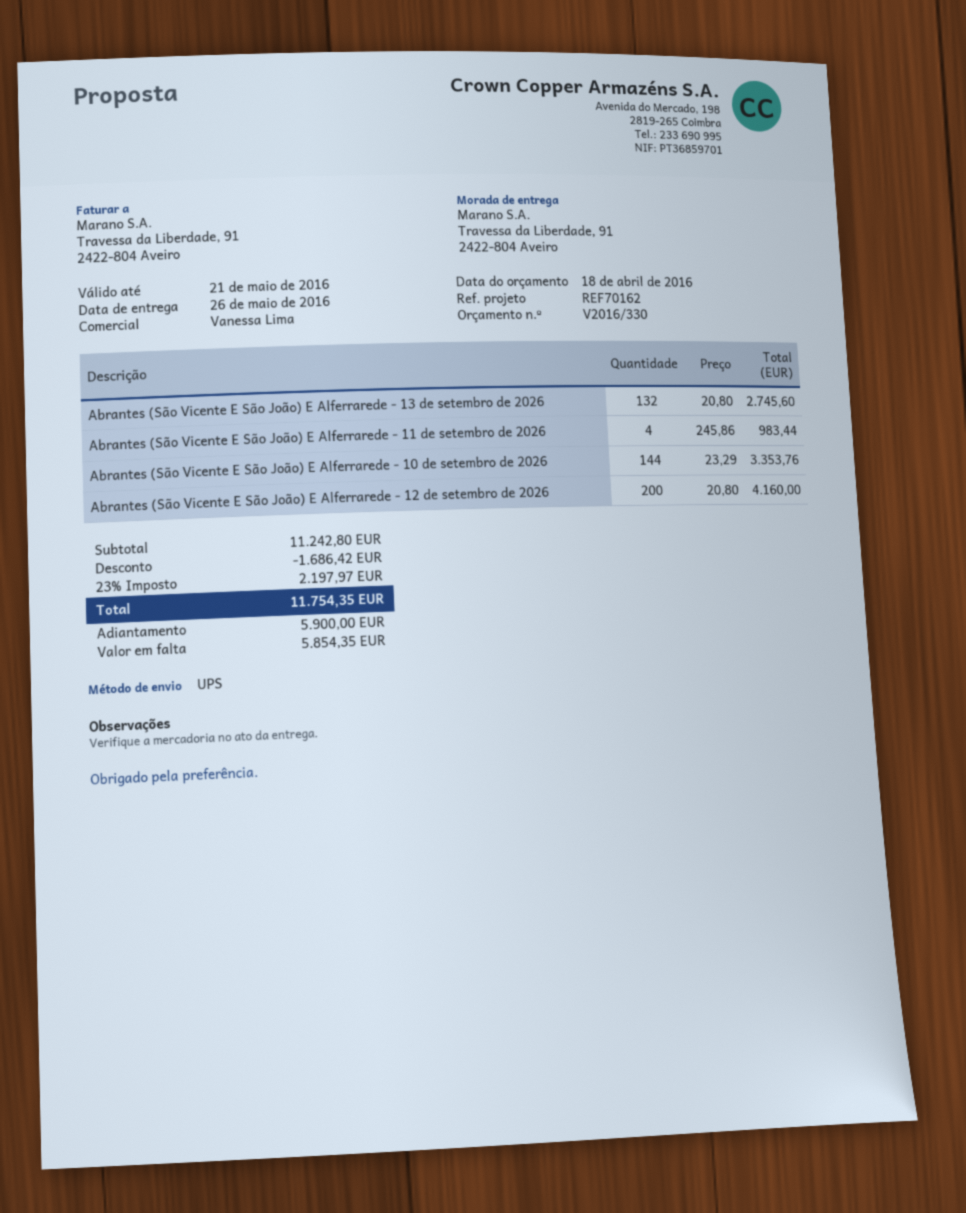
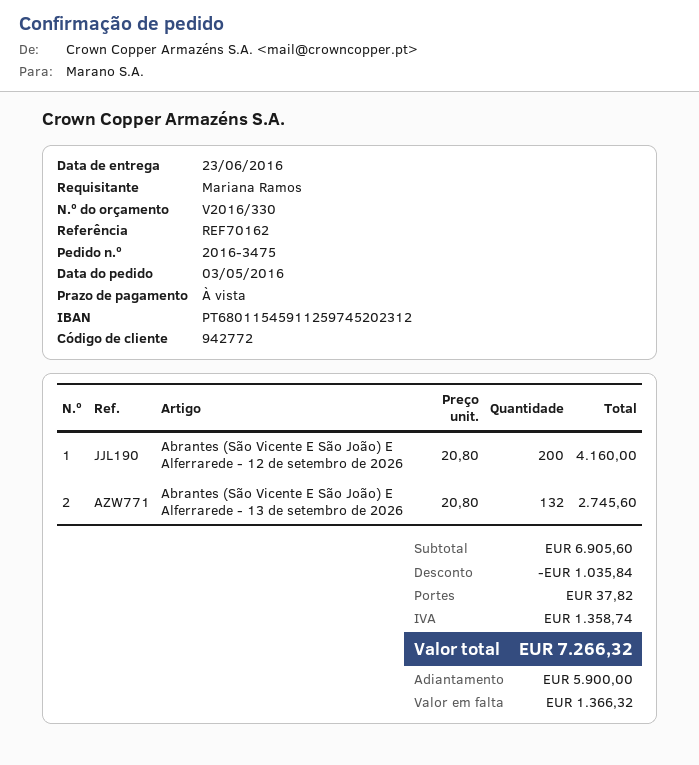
delivery date: 2016-05-26 -> 2016-06-23
Abrantes (São Vicente E São João) E Alferrarede - 11 de setembro de 2026: 4 x 245.86 = 983.44 -> none
Abrantes (São Vicente E São João) E Alferrarede - 10 de setembro de 2026: 144 x 23.29 = 3353.76 -> none
subtotal: 11242.80 -> 6905.60
discount: 1686.42 -> 1035.84
shipping: none -> 37.82
tax: 2197.97 -> 1358.74
total: 11754.35 -> 7266.32
balance: 5854.35 -> 1366.32

